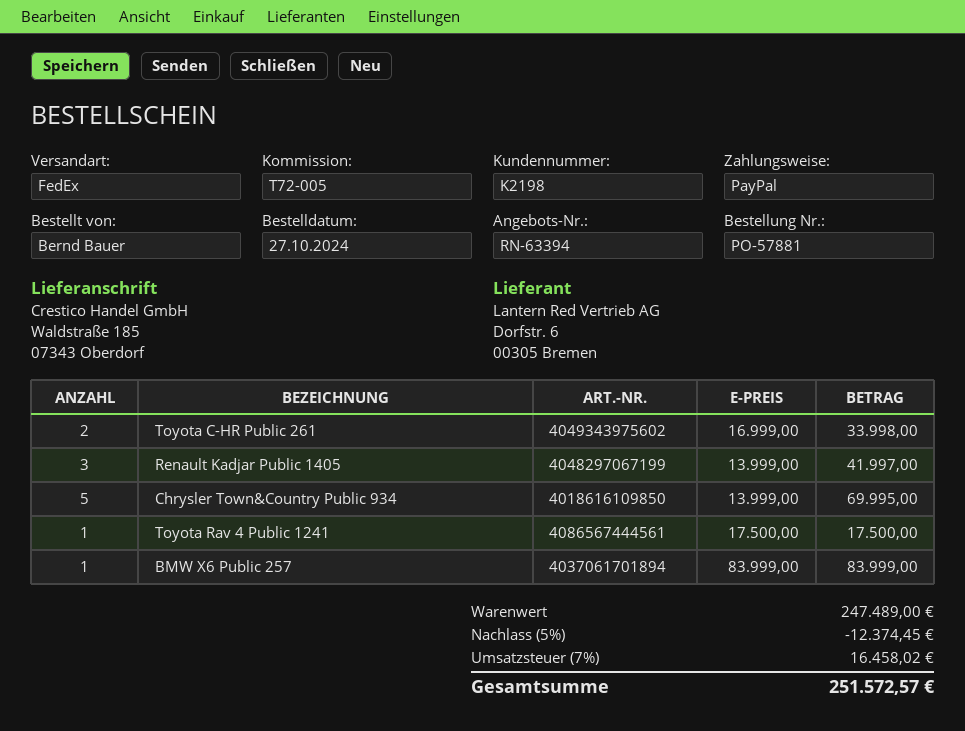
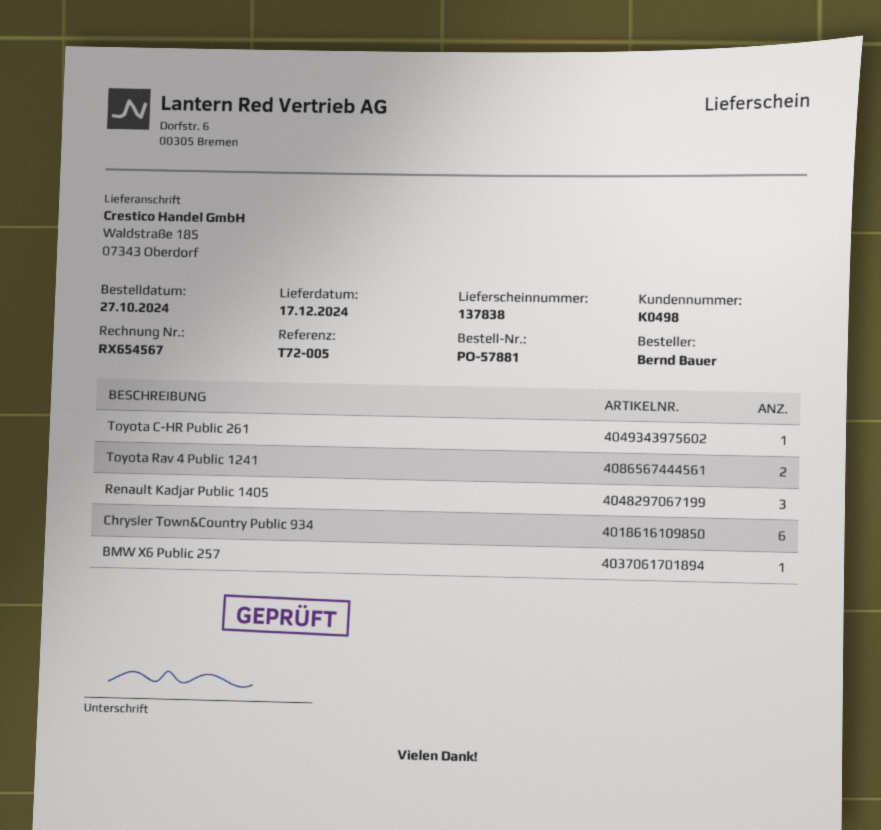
customer number: K2198 -> K0498
Toyota C-HR Public 261: 2 -> 1
Chrysler Town&Country Public 934: 5 -> 6
Toyota Rav 4 Public 1241: 1 -> 2

